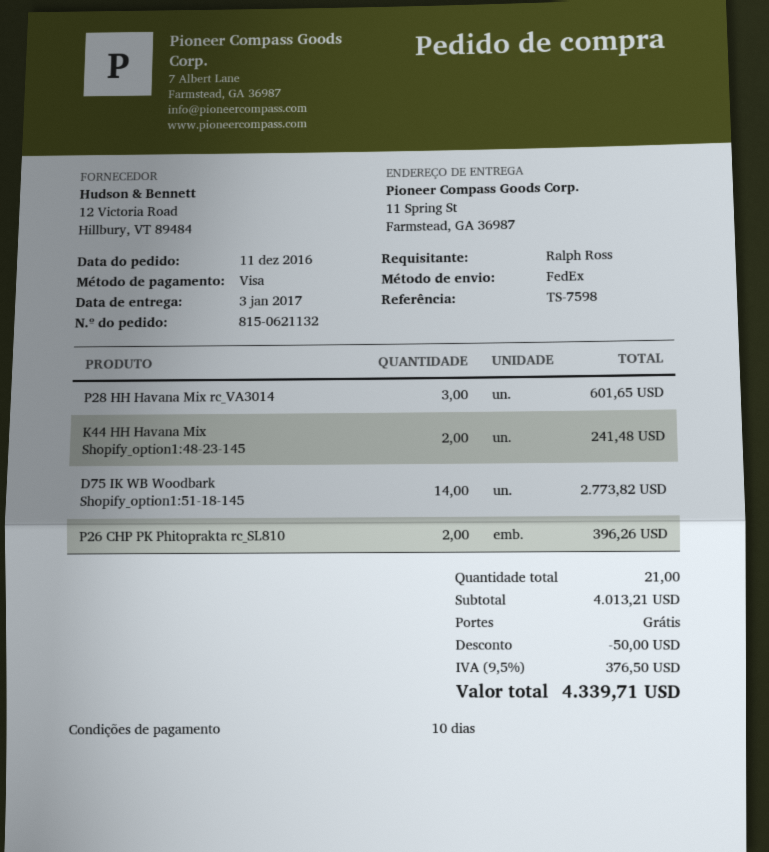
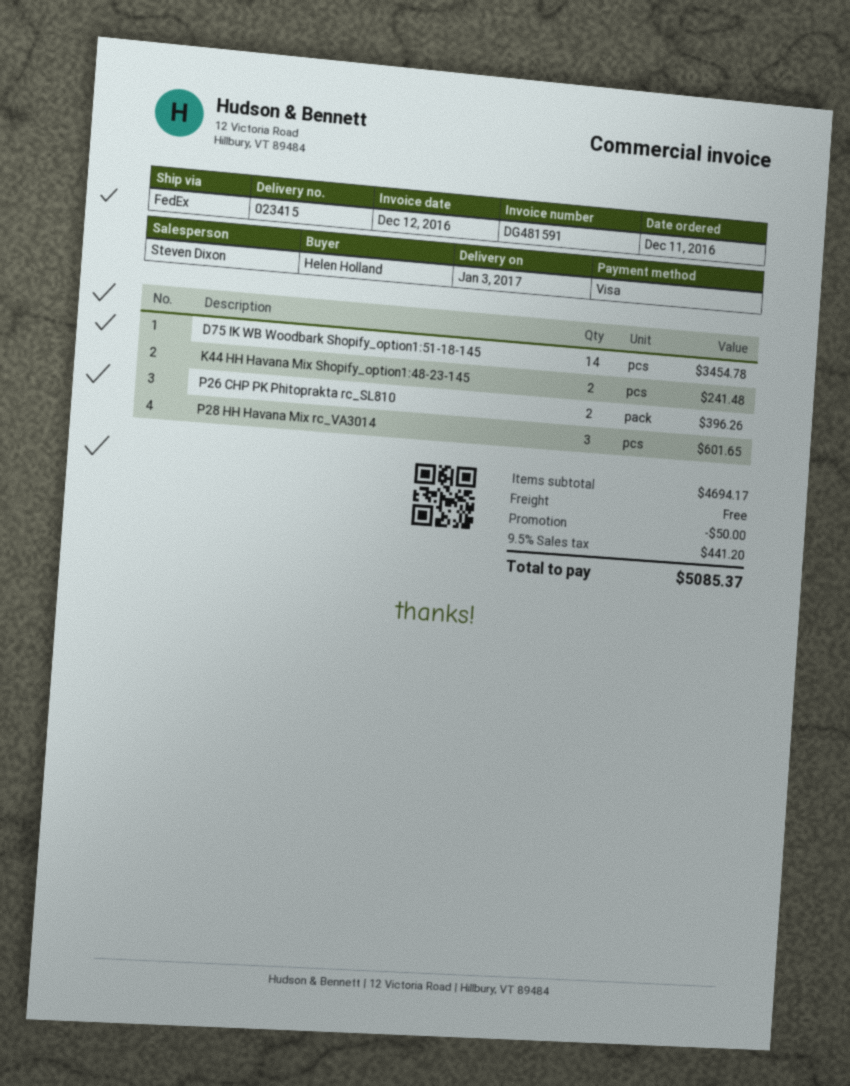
ordered by: Ralph Ross -> Helen Holland
D75 IK WB Woodbark Shopify_option1:51-18-145: 14 for 2773.82 -> 14 for 3454.78
subtotal: 4013.21 -> 4694.17
tax: 9.5% = 376.50 -> 9.5% = 441.20
total: 4339.71 -> 5085.37

